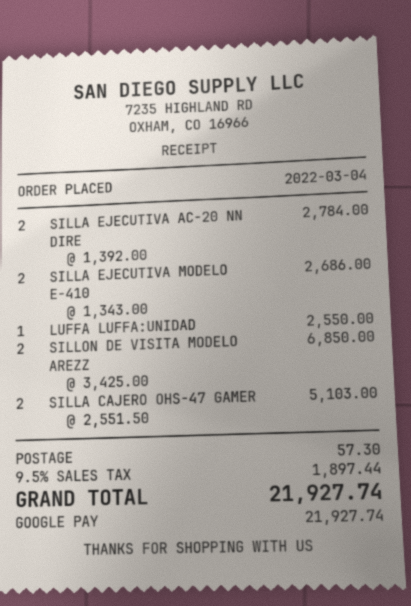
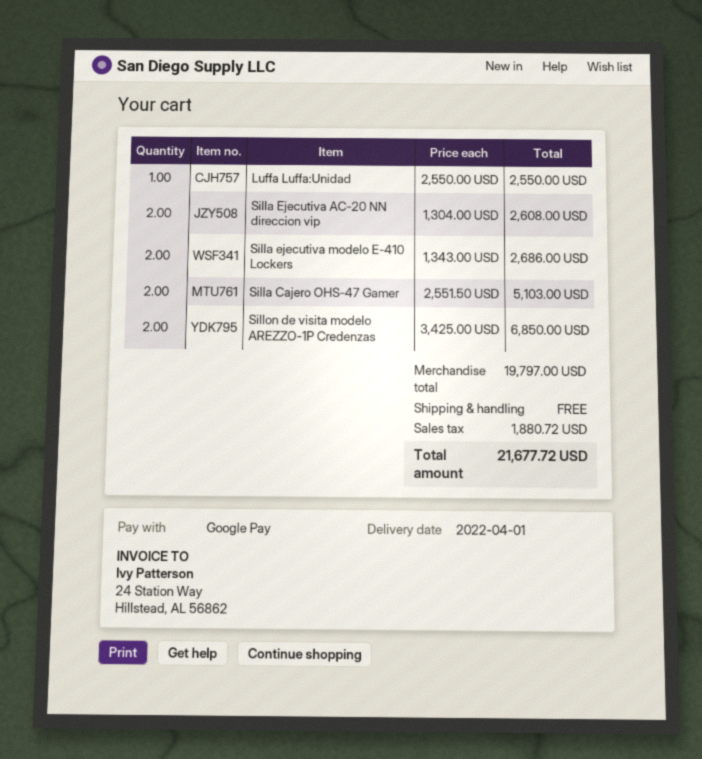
SILLA EJECUTIVA AC-20 NN DIRE: 2 x 1392.00 = 2784.00 -> 2 x 1304.00 = 2608.00
shipping: 57.30 -> 0.00
tax: 1897.44 -> 1880.72
total: 21927.74 -> 21677.72

